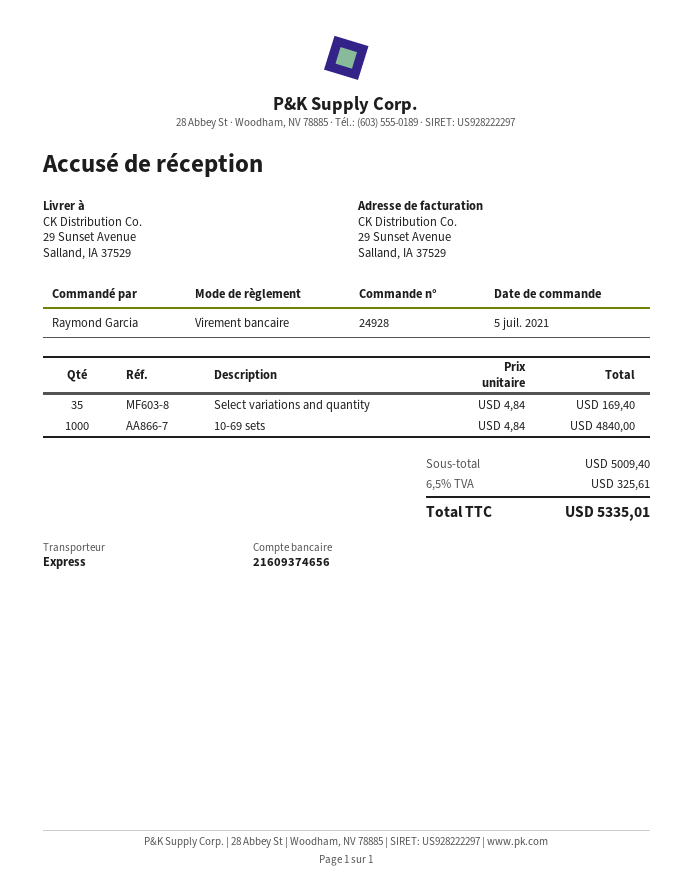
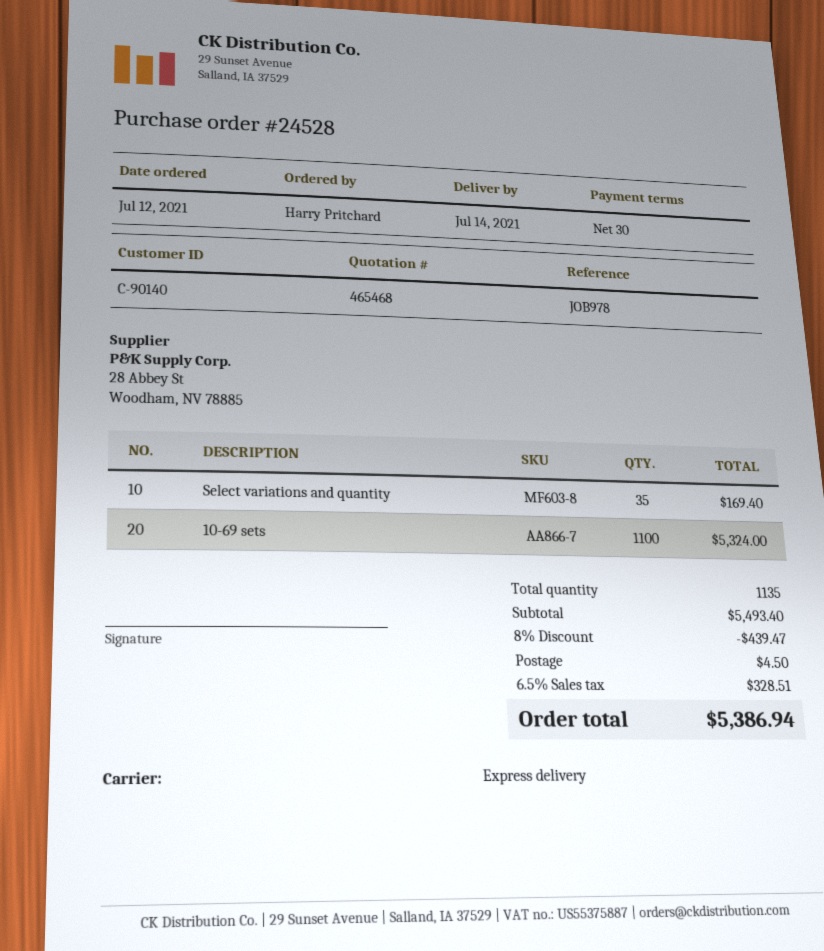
order number: 24928 -> 24528
order date: 2021-07-05 -> 2021-07-12
ordered by: Raymond Garcia -> Harry Pritchard
10-69 sets: 1000 for 4840.00 -> 1100 for 5324.00
subtotal: 5009.40 -> 5493.40
discount: none -> 8% = 439.47
shipping: none -> 4.50
tax: 6.5% = 325.61 -> 6.5% = 328.51
total: 5335.01 -> 5386.94

